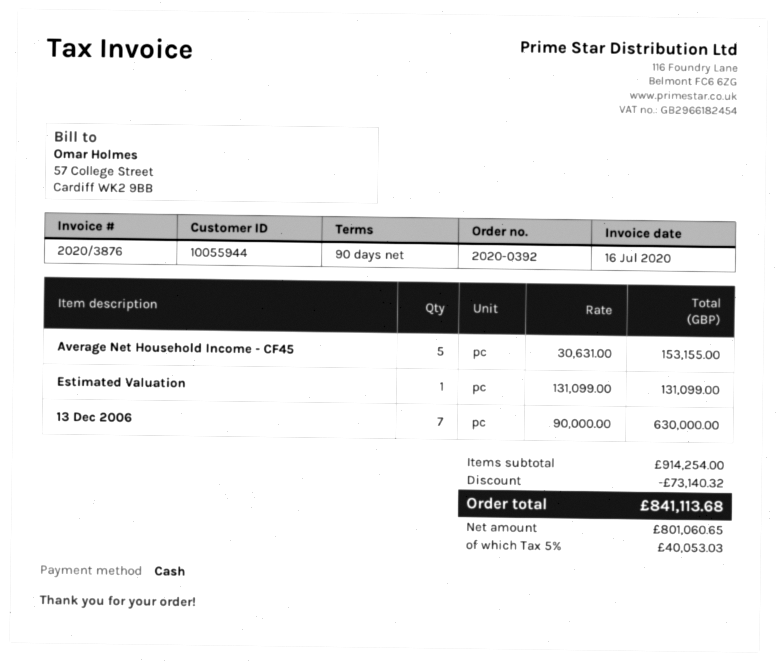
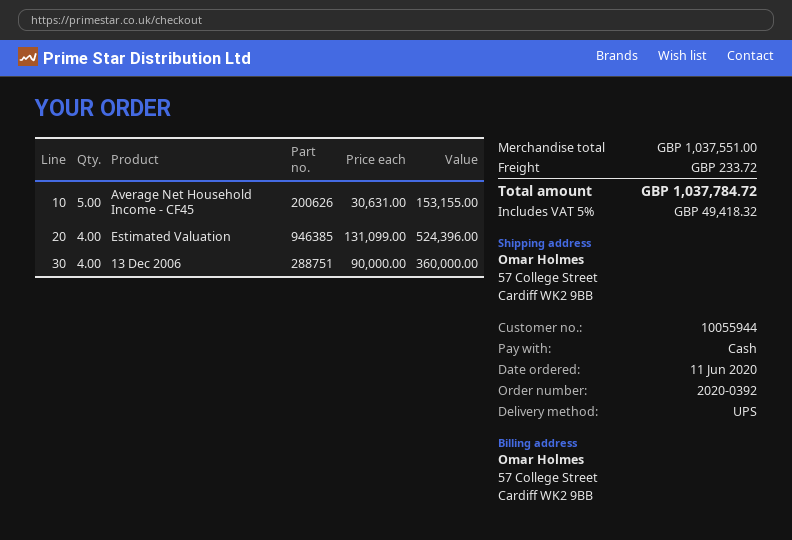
Estimated Valuation: 1 x 131099.00 = 131099.00 -> 4 x 131099.00 = 524396.00
13 Dec 2006: 7 x 90000.00 = 630000.00 -> 4 x 90000.00 = 360000.00
subtotal: 914254.00 -> 1037551.00
discount: 73140.32 -> none
shipping: none -> 233.72
tax: 5% = 40053.03 -> 5% = 49418.32
total: 841113.68 -> 1037784.72

